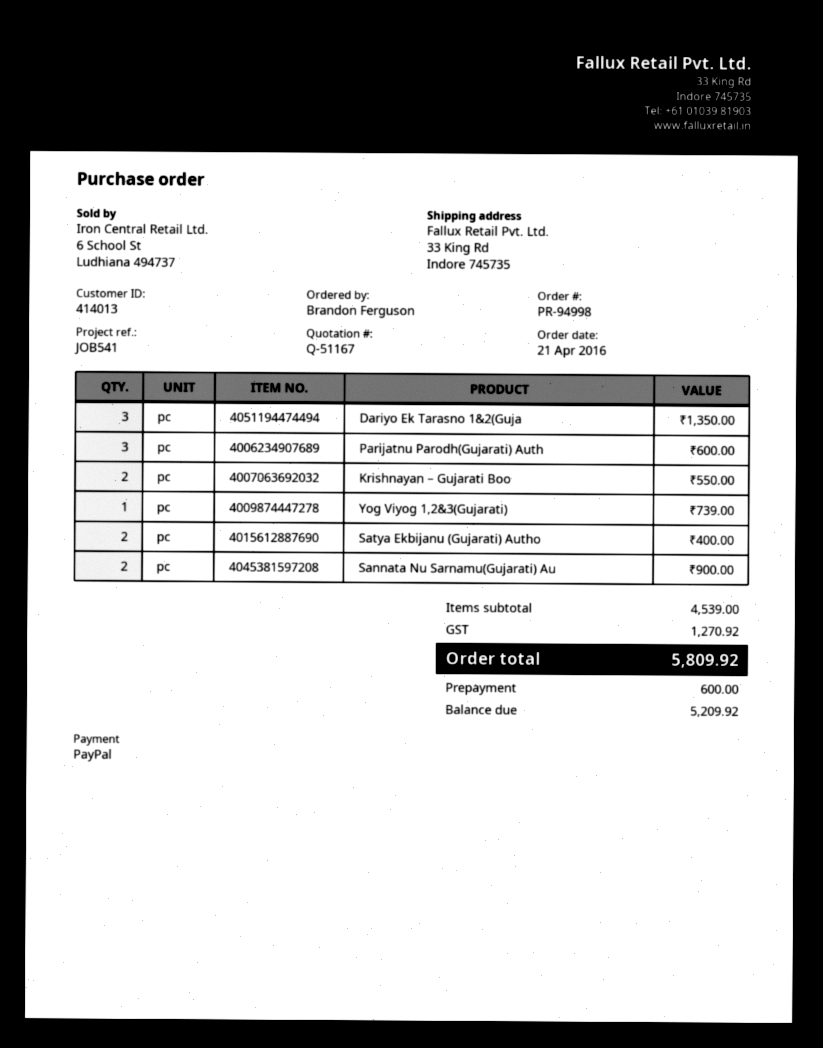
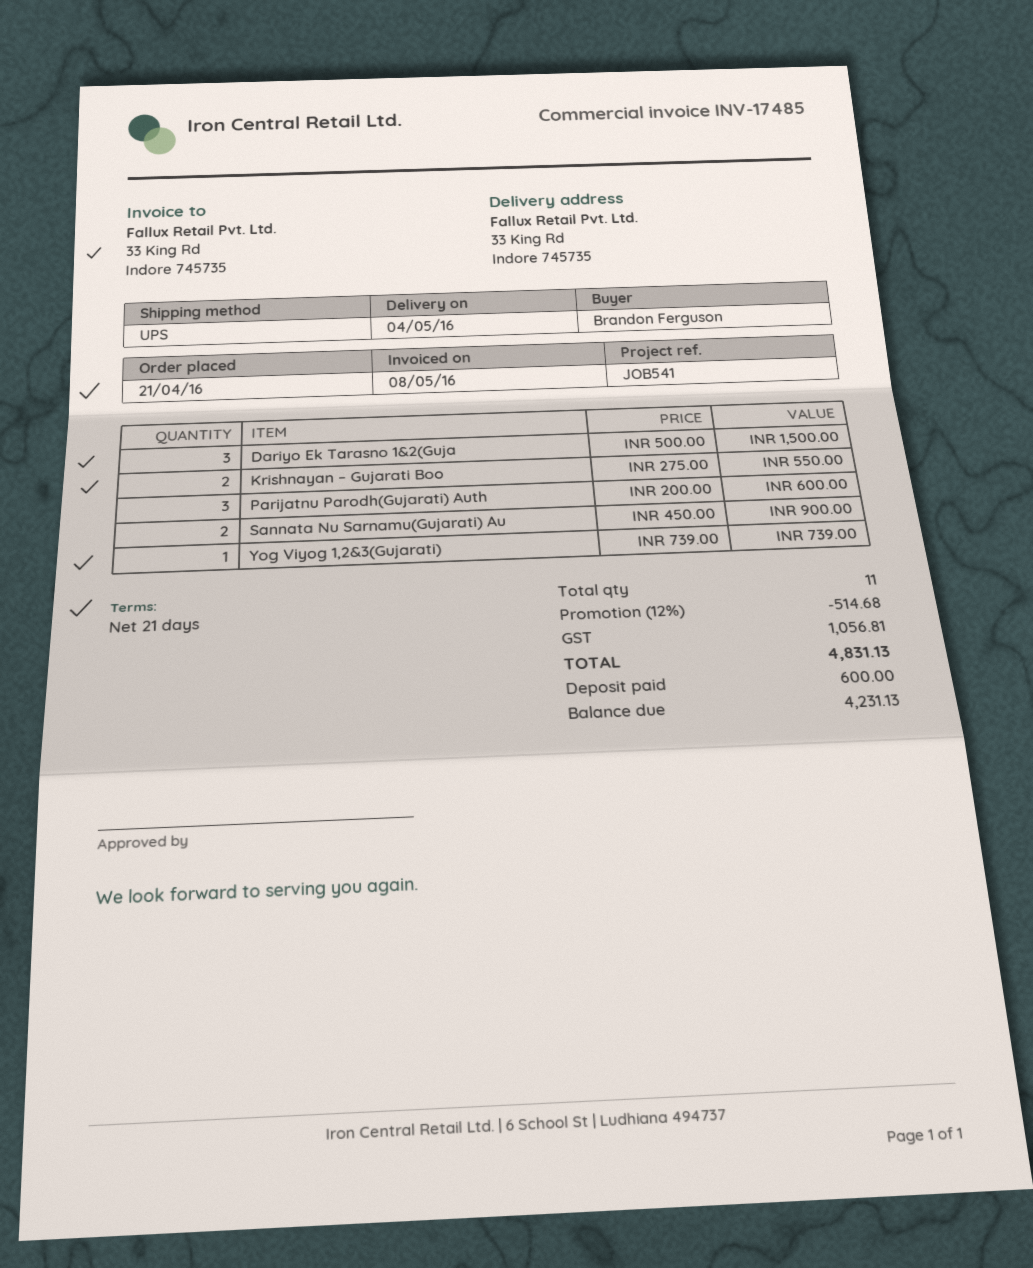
Dariyo Ek Tarasno 1&2(Guja: 3 for 1350.00 -> 3 for 1500.00
Satya Ekbijanu (Gujarati) Autho: 2 for 400.00 -> none
discount: none -> 12% = 514.68
tax: 1270.92 -> 1056.81
total: 5809.92 -> 4831.13
balance: 5209.92 -> 4231.13

